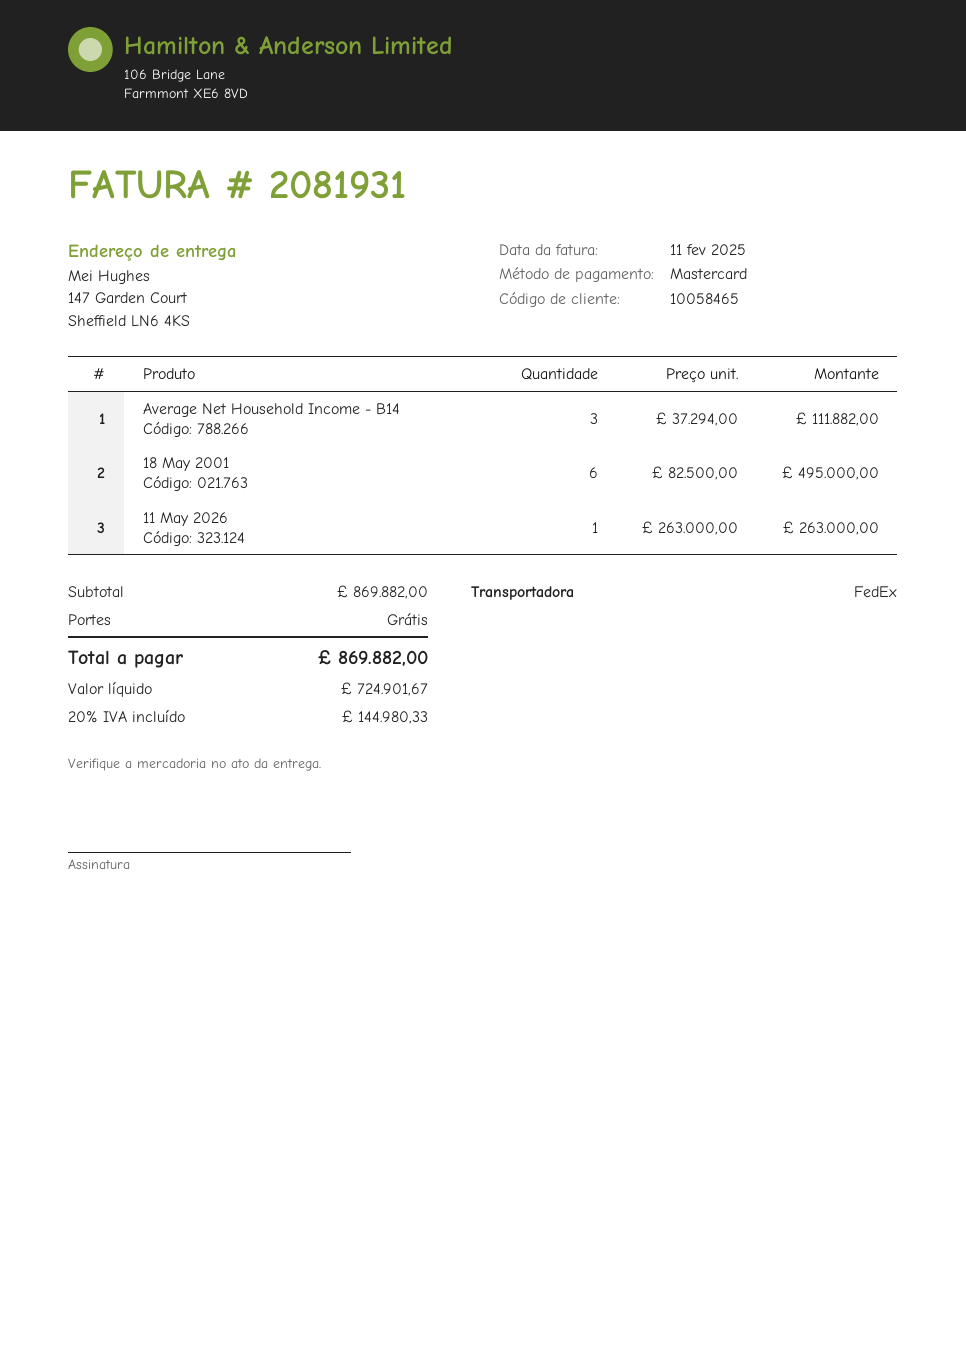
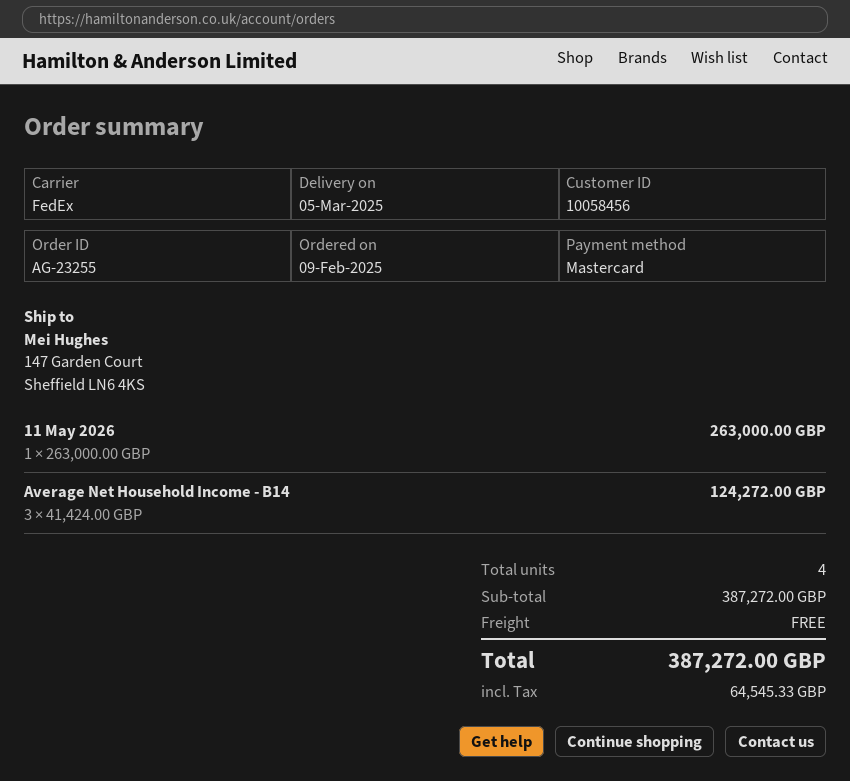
customer number: 10058465 -> 10058456
Average Net Household Income - B14: 3 x 37294.00 = 111882.00 -> 3 x 41424.00 = 124272.00
18 May 2001: 6 x 82500.00 = 495000.00 -> none
subtotal: 869882.00 -> 387272.00
tax: 144980.33 -> 64545.33
total: 869882.00 -> 387272.00

